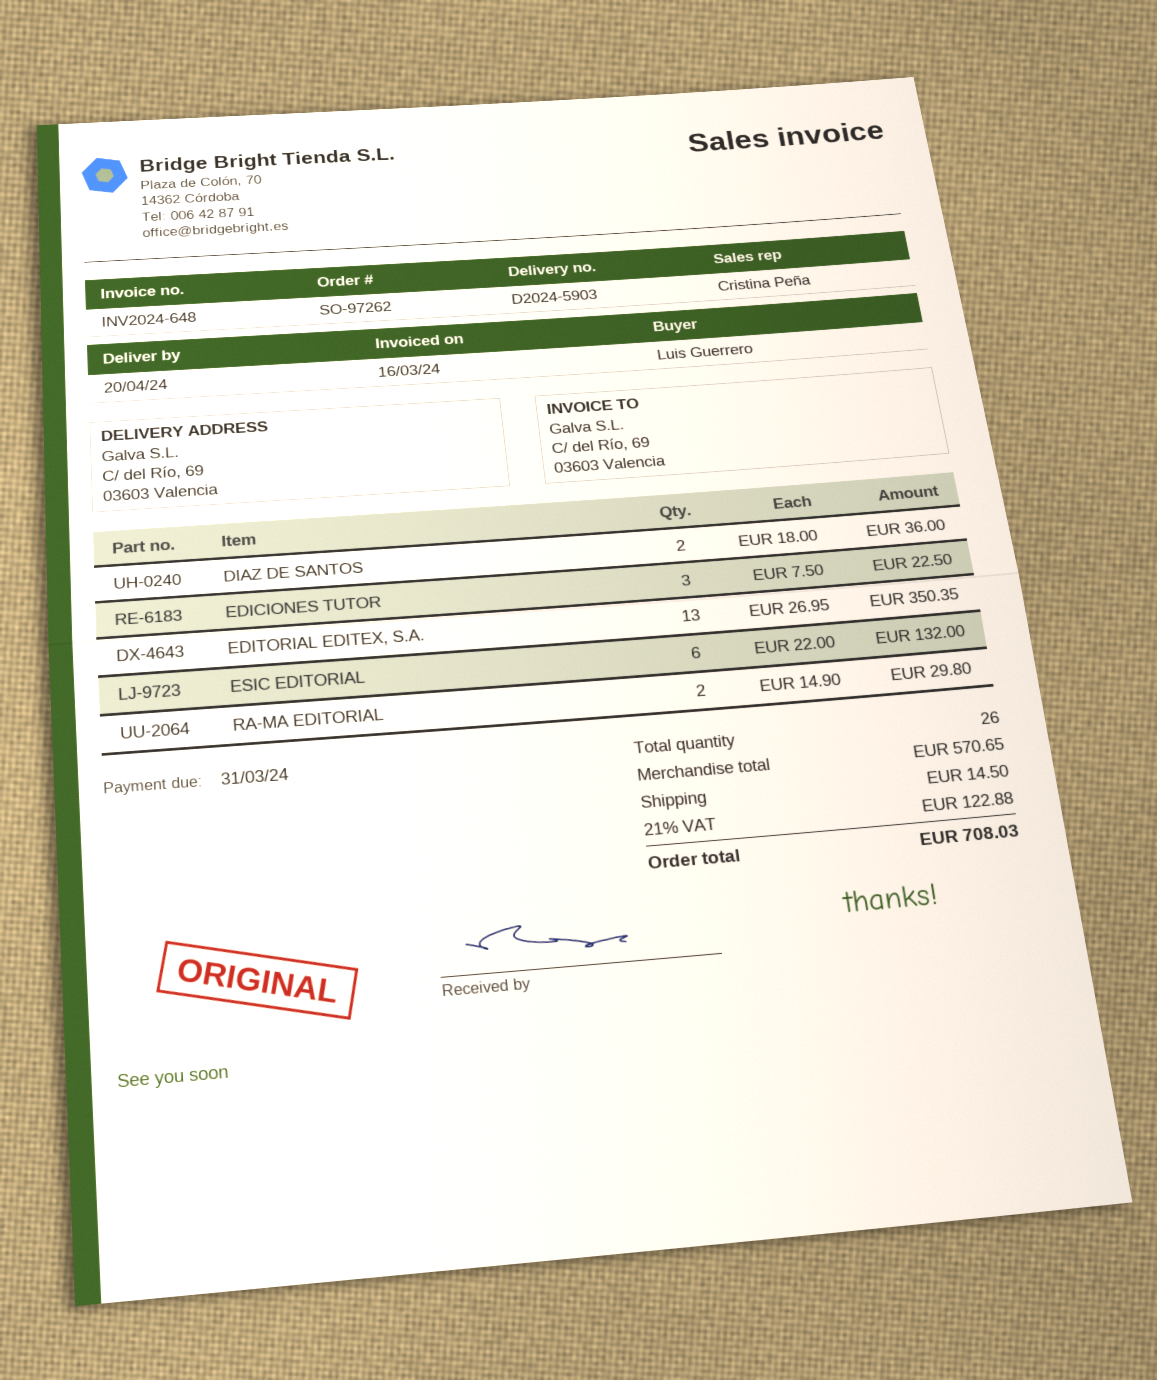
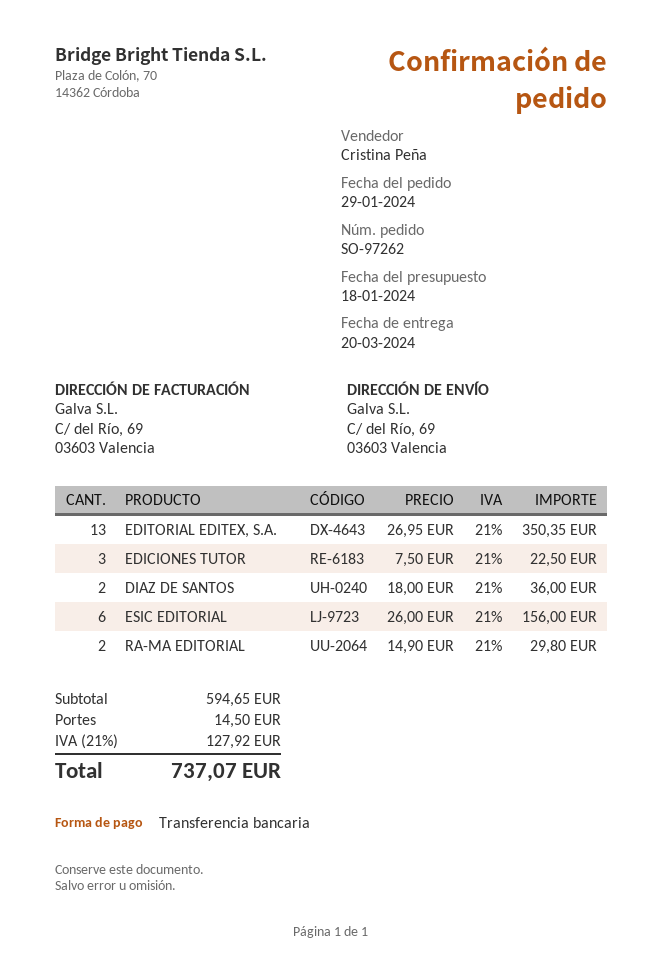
delivery date: 2024-04-20 -> 2024-03-20
ESIC EDITORIAL: 6 x 22.00 = 132.00 -> 6 x 26.00 = 156.00
subtotal: 570.65 -> 594.65
tax: 21% = 122.88 -> 21% = 127.92
total: 708.03 -> 737.07

